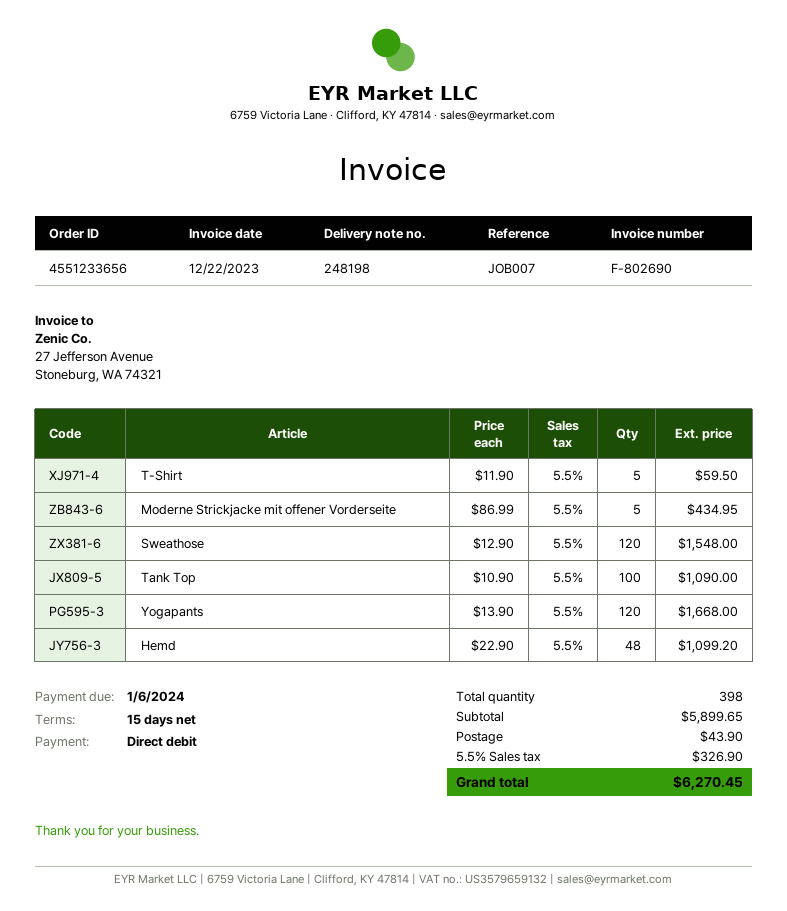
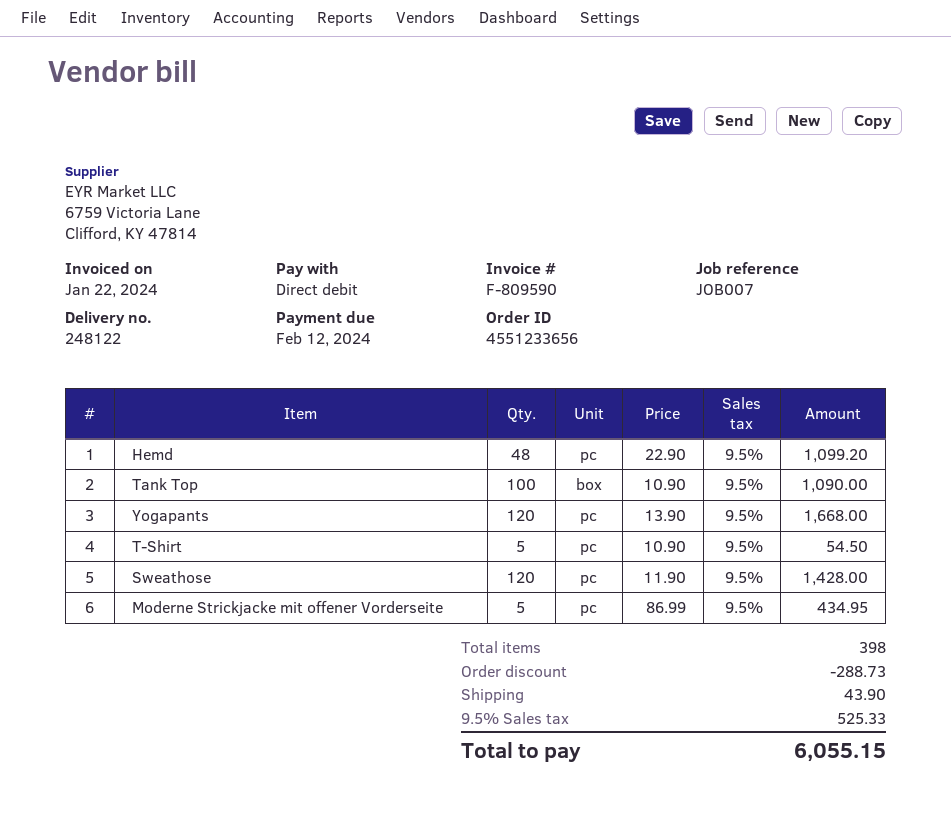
delivery note number: 248198 -> 248122
invoice number: F-802690 -> F-809590
invoice date: 2023-12-22 -> 2024-01-22
due date: 2024-01-06 -> 2024-02-12
T-Shirt: 5 x 11.90 = 59.50 -> 5 x 10.90 = 54.50
Sweathose: 120 x 12.90 = 1548.00 -> 120 x 11.90 = 1428.00
discount: none -> 288.73
tax: 5.5% = 326.90 -> 9.5% = 525.33
total: 6270.45 -> 6055.15

